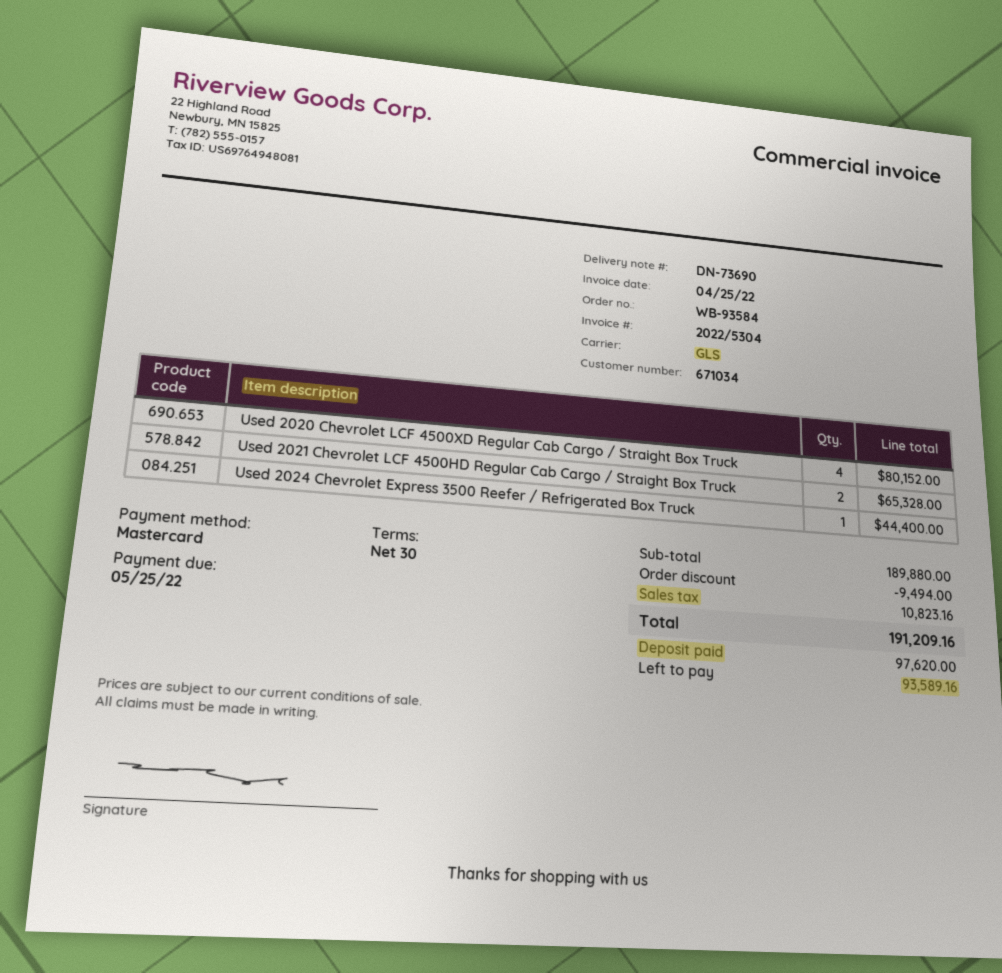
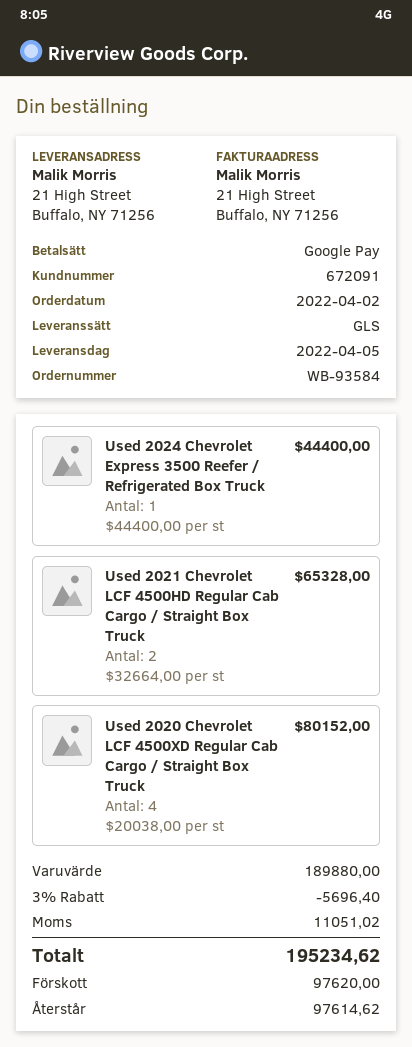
customer number: 671034 -> 672091
payment method: Mastercard -> Google Pay
discount: 9494.00 -> 5696.40
tax: 10823.16 -> 11051.02
total: 191209.16 -> 195234.62
balance: 93589.16 -> 97614.62

